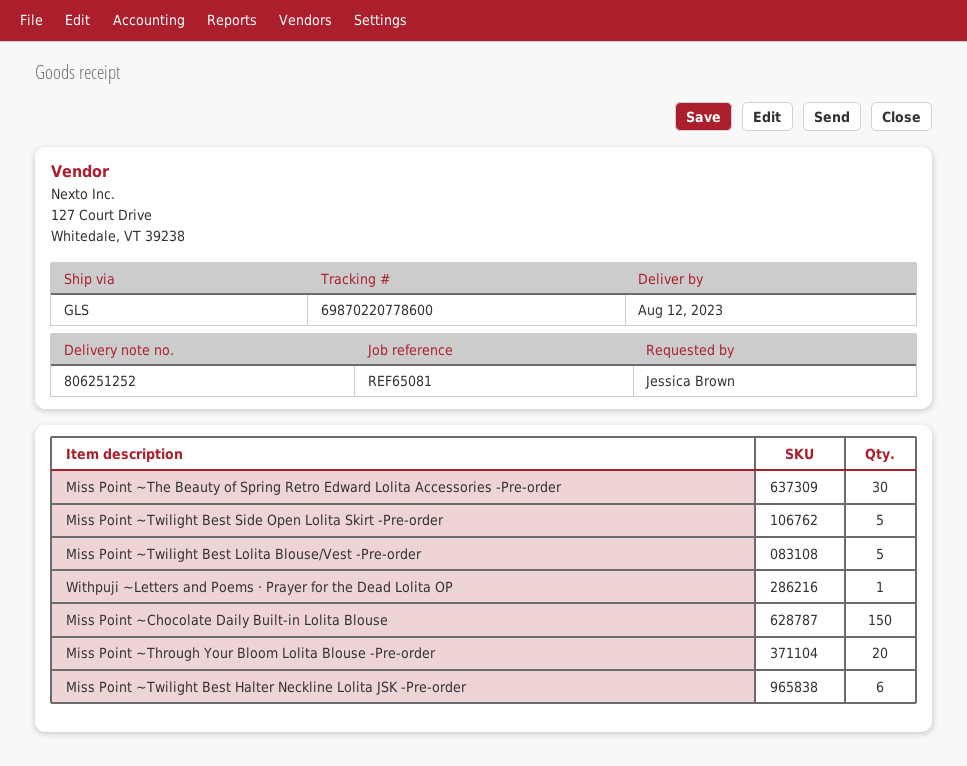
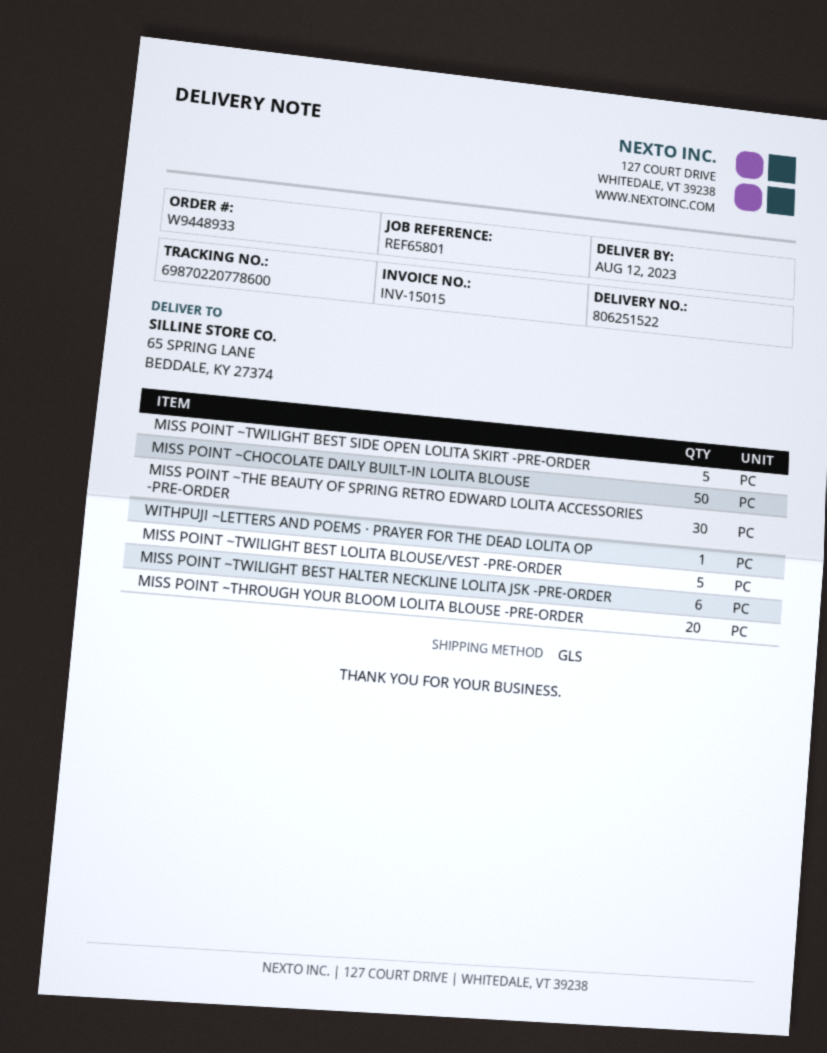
delivery note number: 806251252 -> 806251522
reference: REF65081 -> REF65801
Miss Point ~Chocolate Daily Built-in Lolita Blouse: 150 -> 50

